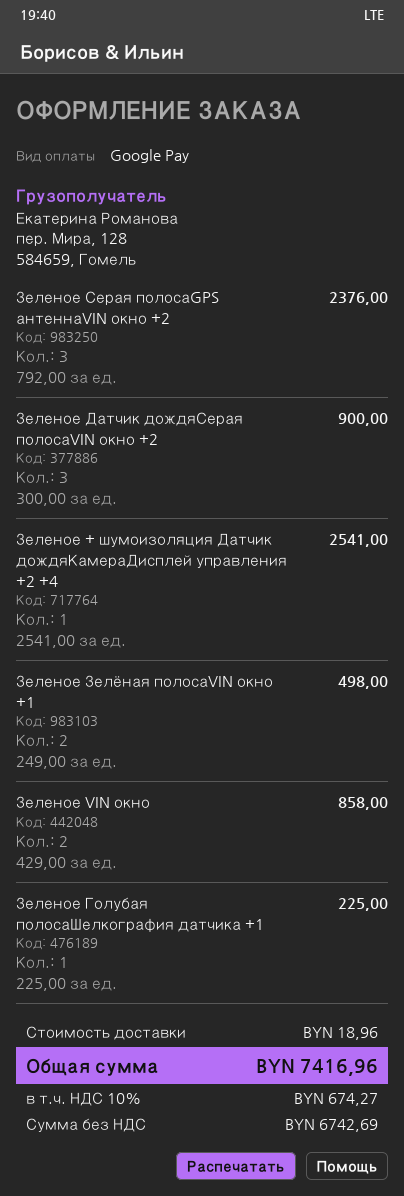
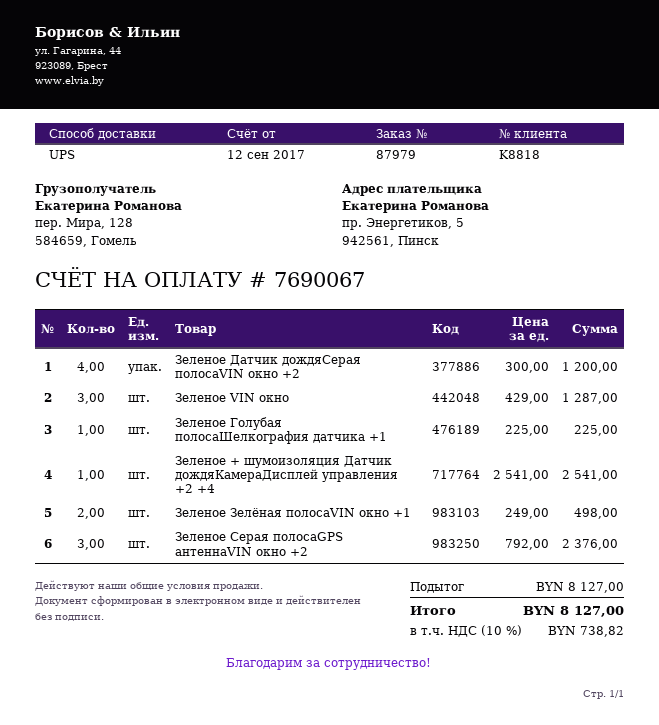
Зеленое Датчик дождяСерая полосаVIN окно +2: 3 x 300.00 = 900.00 -> 4 x 300.00 = 1200.00
Зеленое VIN окно: 2 x 429.00 = 858.00 -> 3 x 429.00 = 1287.00
shipping: 18.96 -> none
tax: 10% = 674.27 -> 10% = 738.82
total: 7416.96 -> 8127.00

